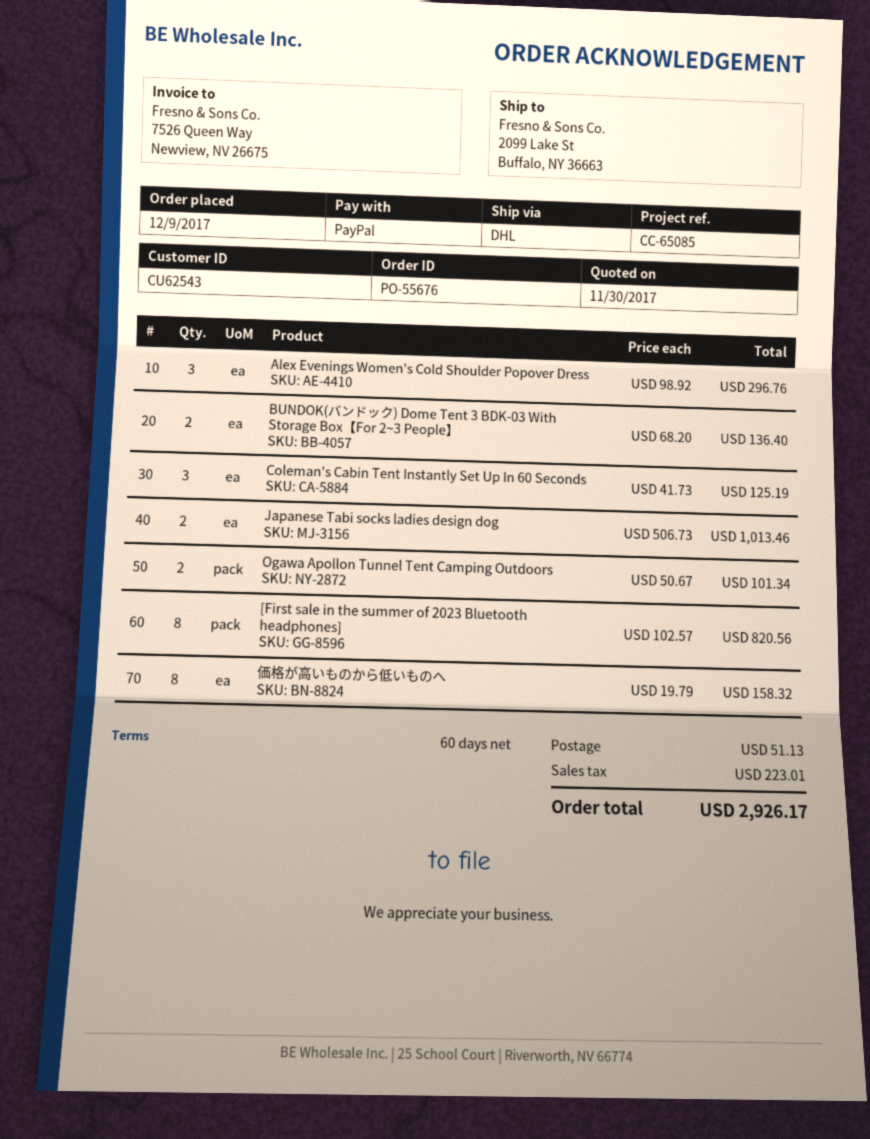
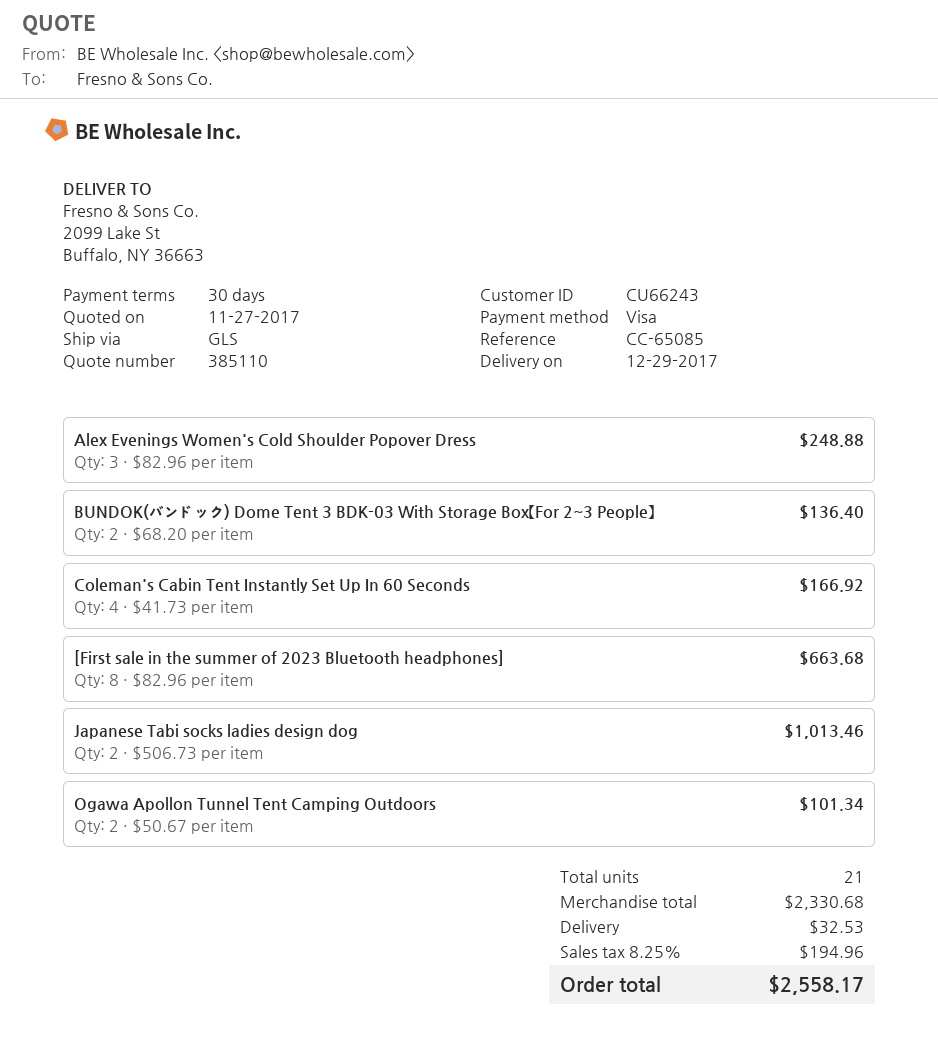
quote date: 2017-11-30 -> 2017-11-27
payment terms: 60 days -> 30 days
customer number: CU62543 -> CU66243
payment method: PayPal -> Visa
shipping method: DHL -> GLS
Alex Evenings Women's Cold Shoulder Popover Dress: 3 x 98.92 = 296.76 -> 3 x 82.96 = 248.88
Coleman's Cabin Tent Instantly Set Up In 60 Seconds: 3 x 41.73 = 125.19 -> 4 x 41.73 = 166.92
[First sale in the summer of 2023 Bluetooth headphones]: 8 x 102.57 = 820.56 -> 8 x 82.96 = 663.68
価格が高いものから低いものへ: 8 x 19.79 = 158.32 -> none
shipping: 51.13 -> 32.53
tax: 223.01 -> 194.96
total: 2926.17 -> 2558.17

